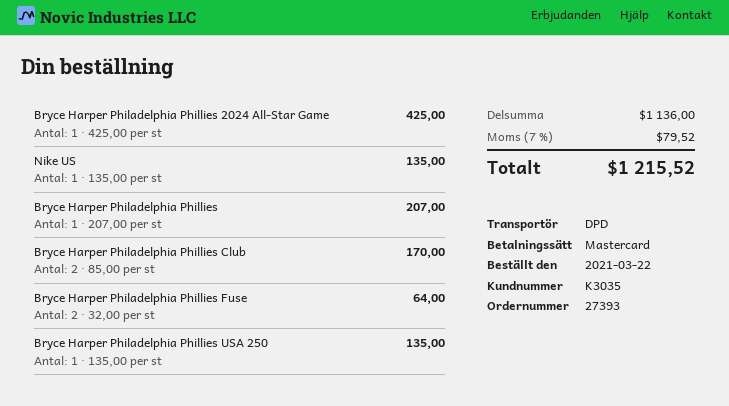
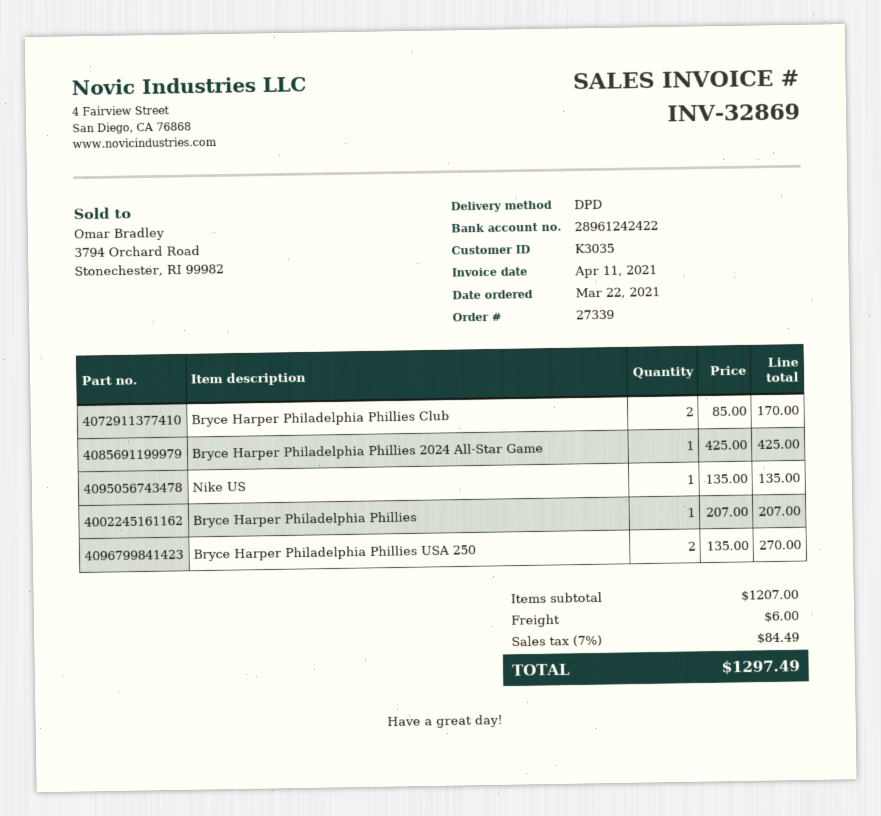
order number: 27393 -> 27339
Bryce Harper Philadelphia Phillies Fuse: 2 x 32.00 = 64.00 -> none
Bryce Harper Philadelphia Phillies USA 250: 1 x 135.00 = 135.00 -> 2 x 135.00 = 270.00
subtotal: 1136.00 -> 1207.00
shipping: none -> 6.00
tax: 7% = 79.52 -> 7% = 84.49
total: 1215.52 -> 1297.49

